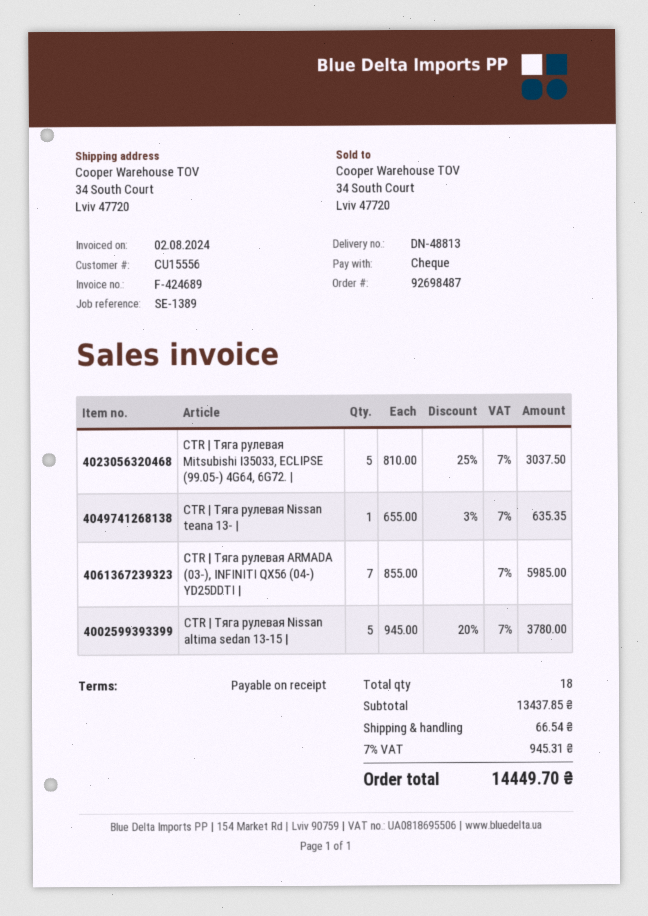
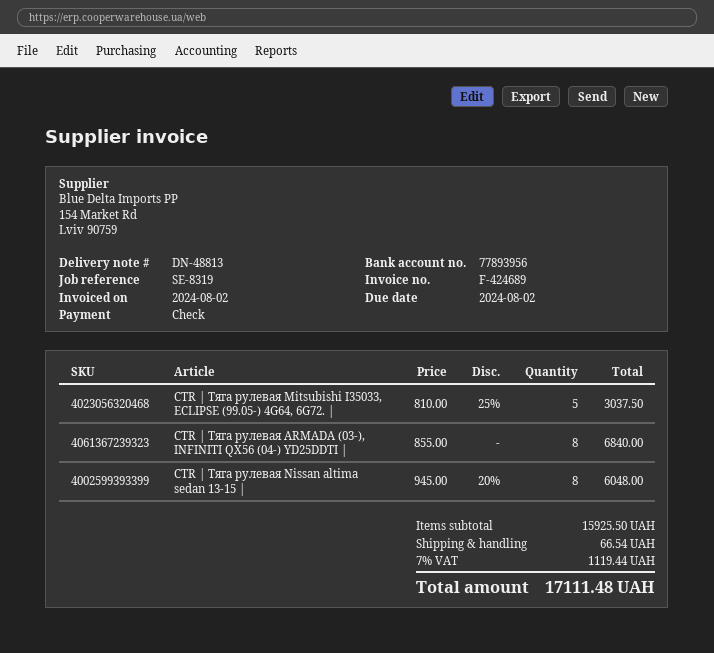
reference: SE-1389 -> SE-8319
CTR | Тяга рулевая Nissan teana 13- |: 1 x 655.00 - 3% = 635.35 -> none
CTR | Тяга рулевая ARMADA (03-), INFINITI QX56 (04-) YD25DDTI |: 7 x 855.00 = 5985.00 -> 8 x 855.00 = 6840.00
CTR | Тяга рулевая Nissan altima sedan 13-15 |: 5 x 945.00 - 20% = 3780.00 -> 8 x 945.00 - 20% = 6048.00
subtotal: 13437.85 -> 15925.50
tax: 7% = 945.31 -> 7% = 1119.44
total: 14449.70 -> 17111.48

